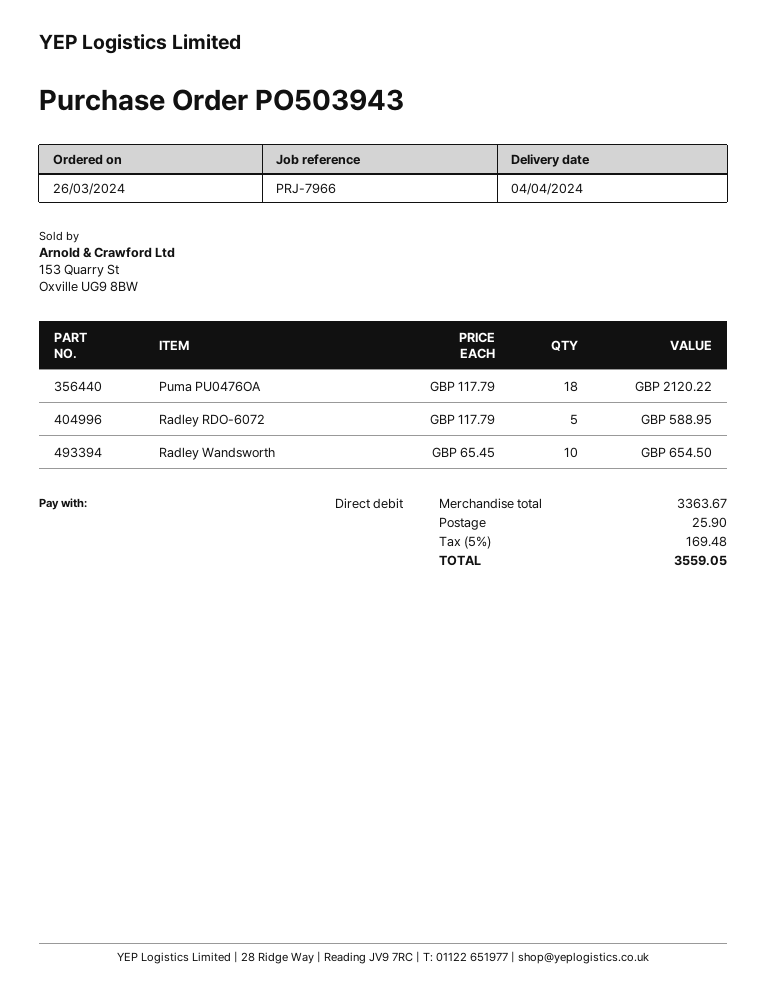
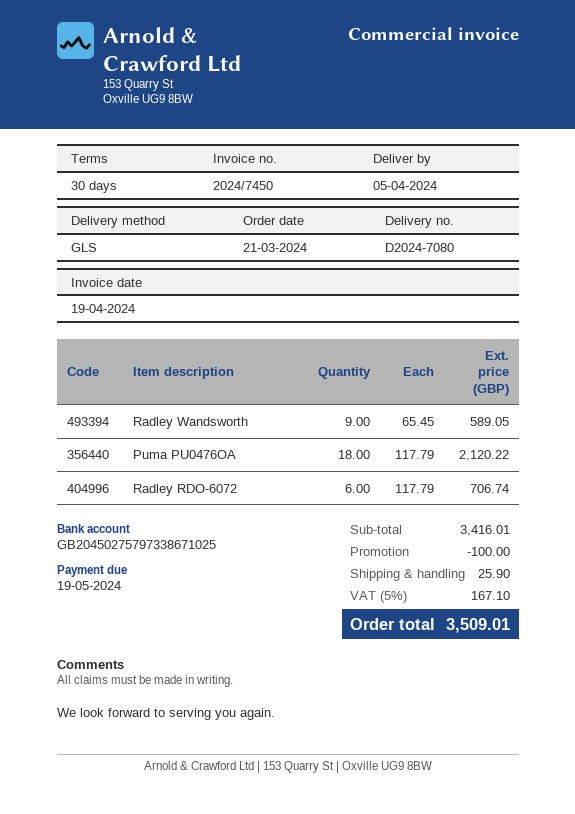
order date: 2024-03-26 -> 2024-03-21
delivery date: 2024-04-04 -> 2024-04-05
Radley RDO-6072: 5 x 117.79 = 588.95 -> 6 x 117.79 = 706.74
Radley Wandsworth: 10 x 65.45 = 654.50 -> 9 x 65.45 = 589.05
subtotal: 3363.67 -> 3416.01
discount: none -> 100.00
tax: 5% = 169.48 -> 5% = 167.10
total: 3559.05 -> 3509.01

